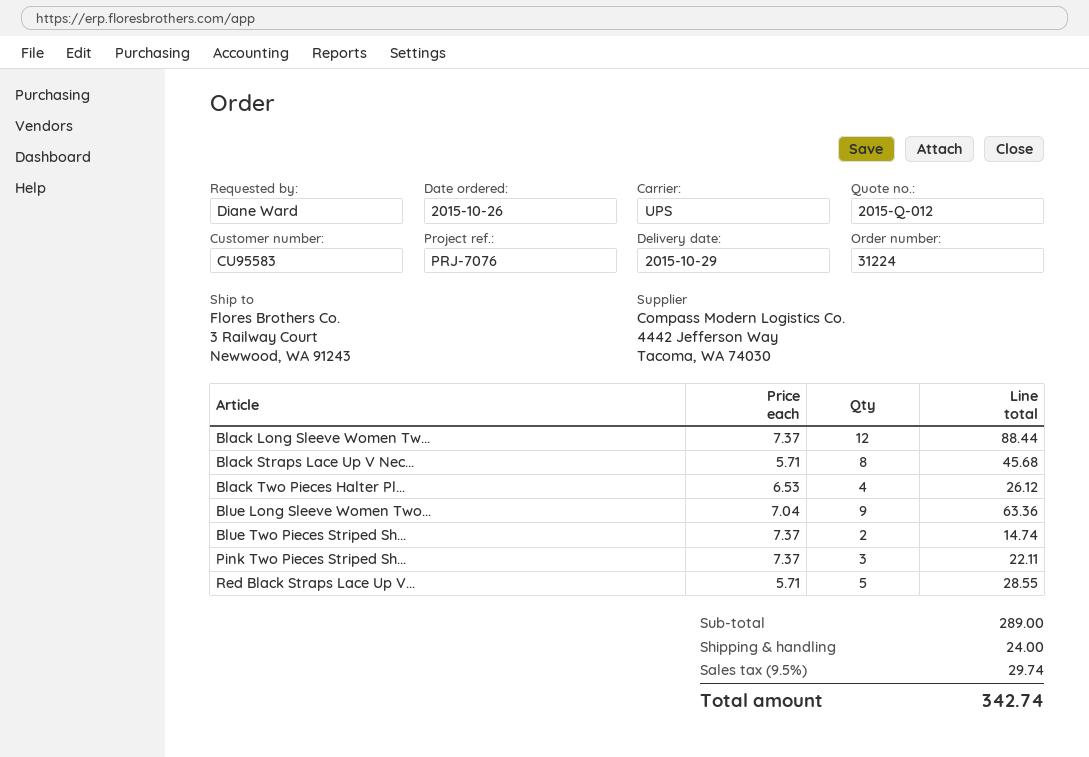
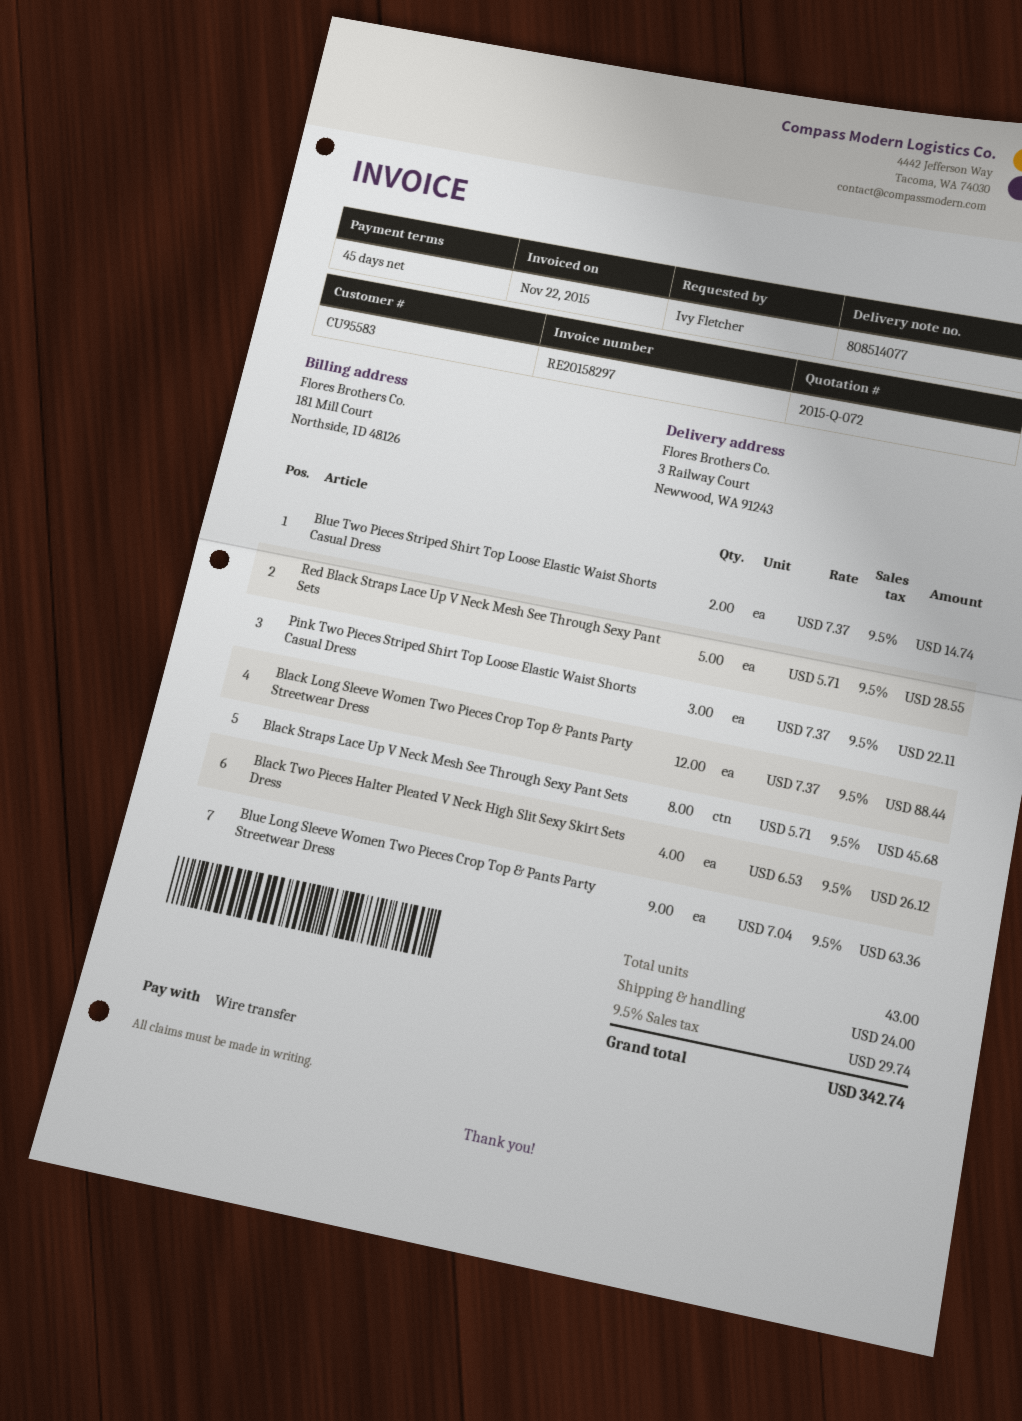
quote number: 2015-Q-012 -> 2015-Q-072
ordered by: Diane Ward -> Ivy Fletcher

